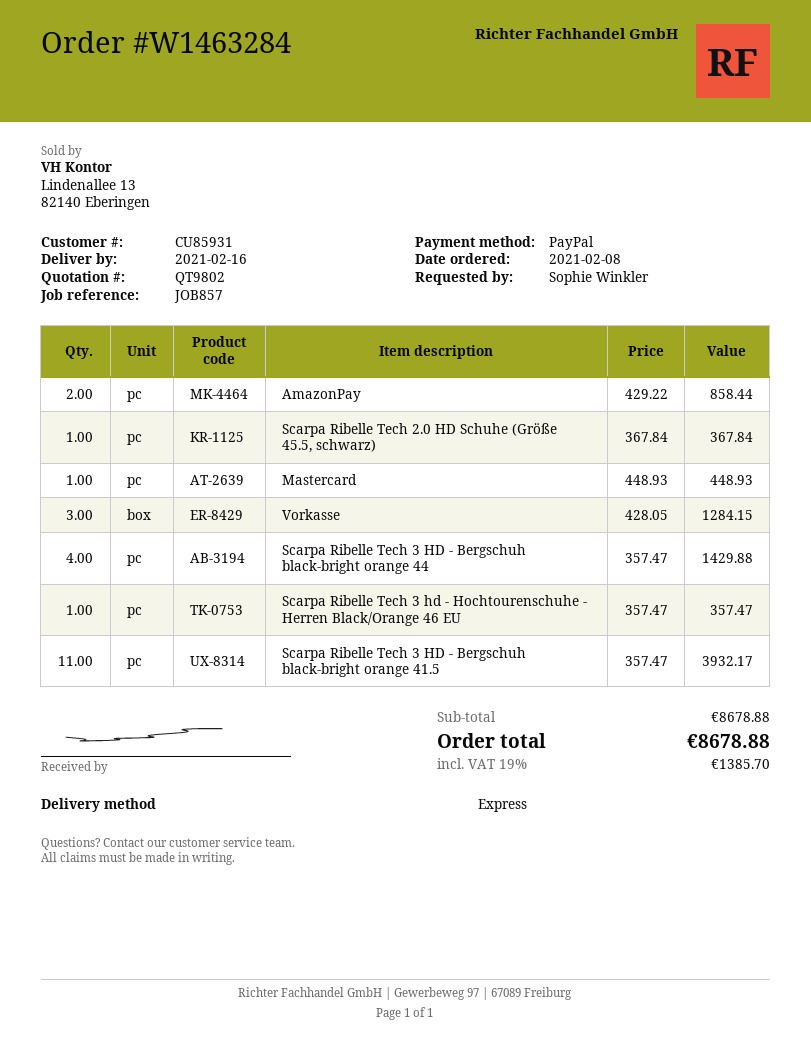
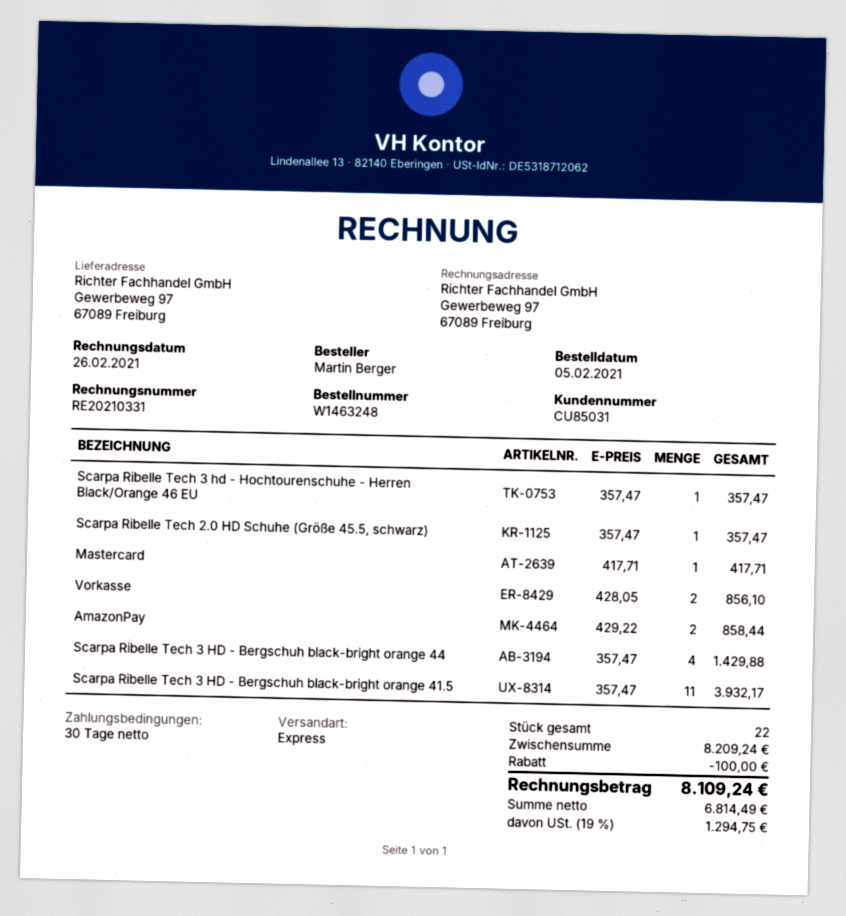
order number: W1463284 -> W1463248
order date: 2021-02-08 -> 2021-02-05
customer number: CU85931 -> CU85031
ordered by: Sophie Winkler -> Martin Berger
Scarpa Ribelle Tech 2.0 HD Schuhe (Größe 45.5, schwarz): 1 x 367.84 = 367.84 -> 1 x 357.47 = 357.47
Mastercard: 1 x 448.93 = 448.93 -> 1 x 417.71 = 417.71
Vorkasse: 3 x 428.05 = 1284.15 -> 2 x 428.05 = 856.10
subtotal: 8678.88 -> 8209.24
discount: none -> 100.00
tax: 19% = 1385.70 -> 19% = 1294.75
total: 8678.88 -> 8109.24

